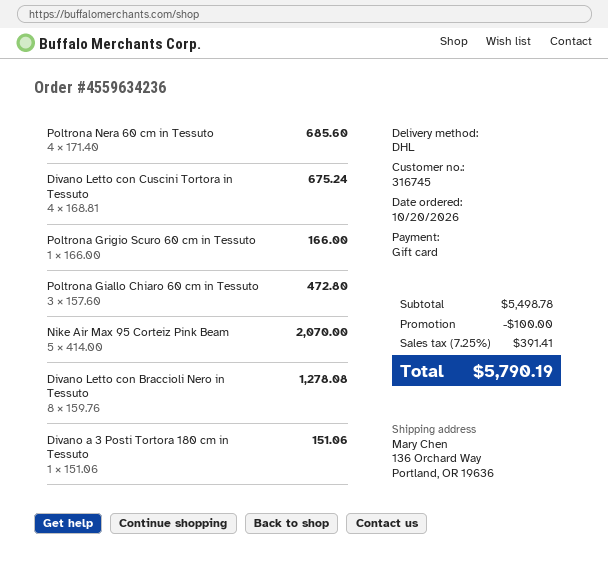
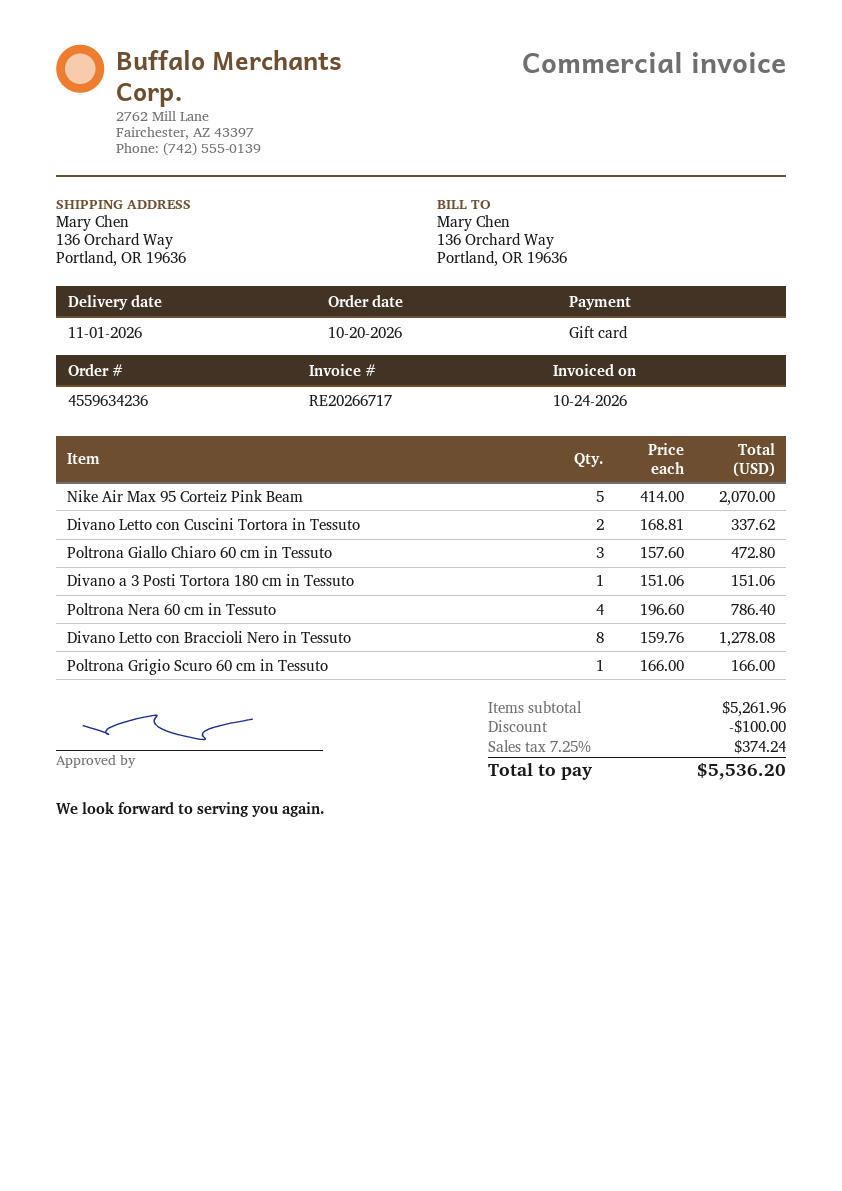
Poltrona Nera 60 cm in Tessuto: 4 x 171.40 = 685.60 -> 4 x 196.60 = 786.40
Divano Letto con Cuscini Tortora in Tessuto: 4 x 168.81 = 675.24 -> 2 x 168.81 = 337.62
subtotal: 5498.78 -> 5261.96
tax: 7.25% = 391.41 -> 7.25% = 374.24
total: 5790.19 -> 5536.20

